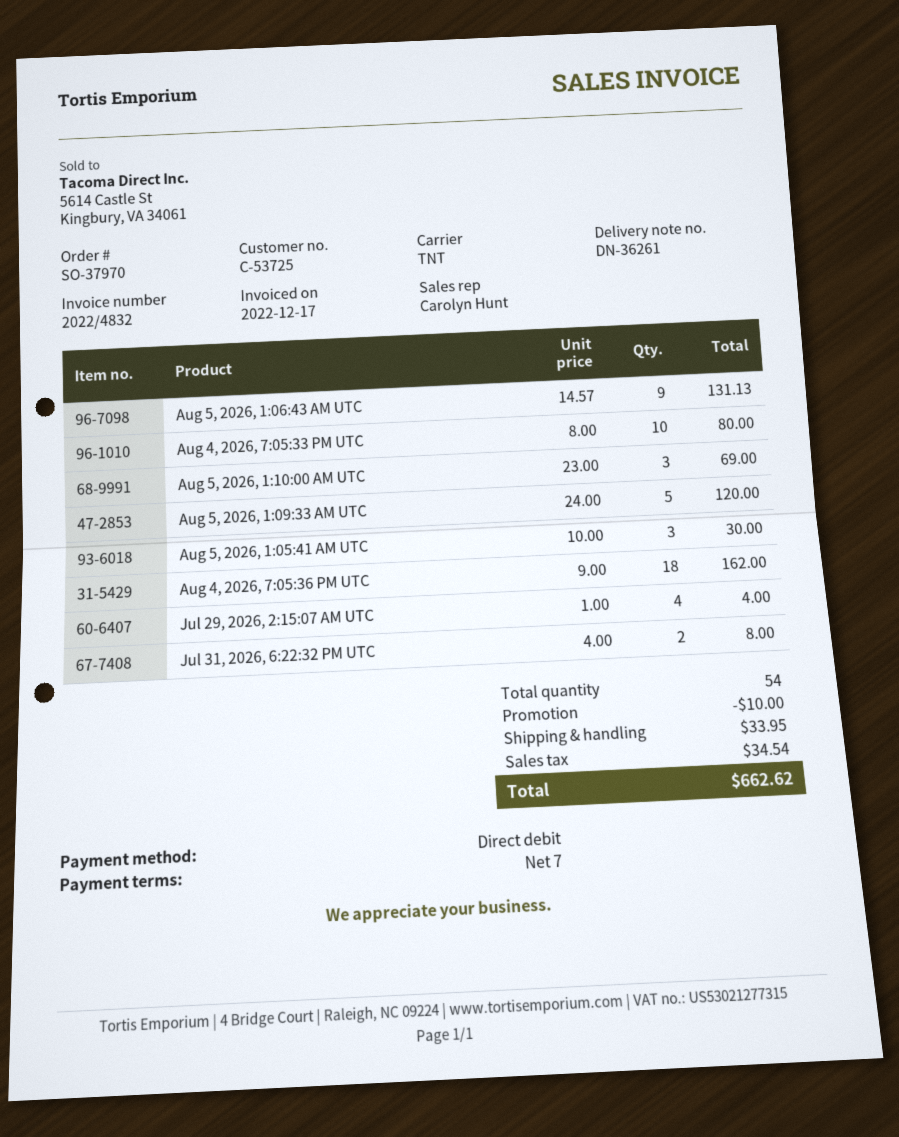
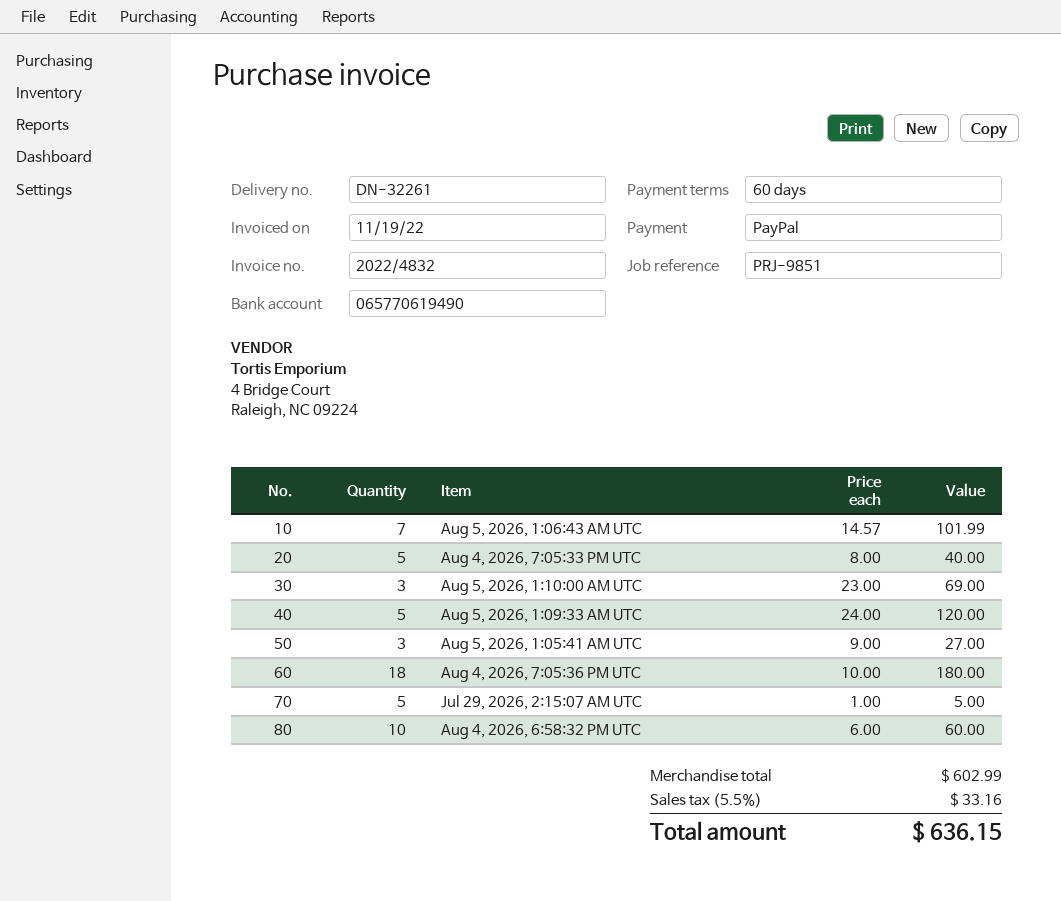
delivery note number: DN-36261 -> DN-32261
invoice date: 2022-12-17 -> 2022-11-19
payment terms: 7 days -> 60 days
payment method: direct debit -> PayPal
Aug 5, 2026, 1:06:43 AM UTC: 9 x 14.57 = 131.13 -> 7 x 14.57 = 101.99
Aug 4, 2026, 7:05:33 PM UTC: 10 x 8.00 = 80.00 -> 5 x 8.00 = 40.00
Aug 5, 2026, 1:05:41 AM UTC: 3 x 10.00 = 30.00 -> 3 x 9.00 = 27.00
Aug 4, 2026, 7:05:36 PM UTC: 18 x 9.00 = 162.00 -> 18 x 10.00 = 180.00
Jul 29, 2026, 2:15:07 AM UTC: 4 x 1.00 = 4.00 -> 5 x 1.00 = 5.00
Jul 31, 2026, 6:22:32 PM UTC: 2 x 4.00 = 8.00 -> none
Aug 4, 2026, 6:58:32 PM UTC: none -> 10 x 6.00 = 60.00
discount: 10.00 -> none
shipping: 33.95 -> none
tax: 34.54 -> 33.16
total: 662.62 -> 636.15

